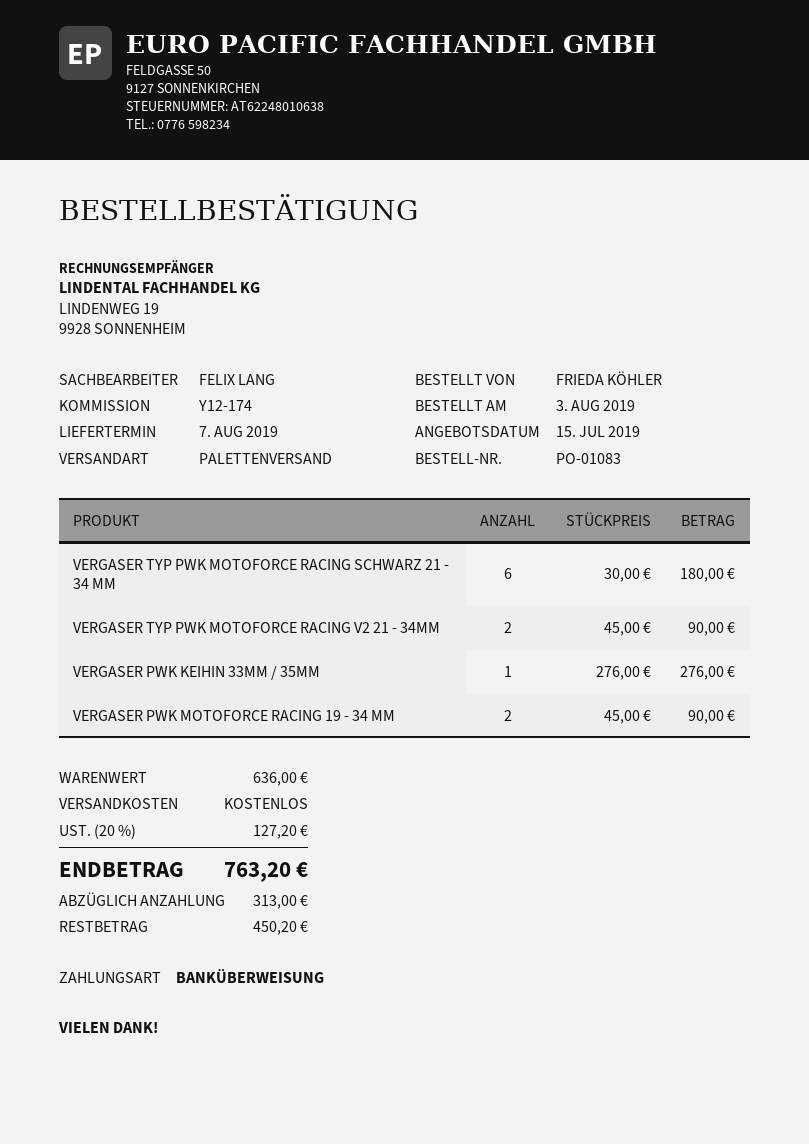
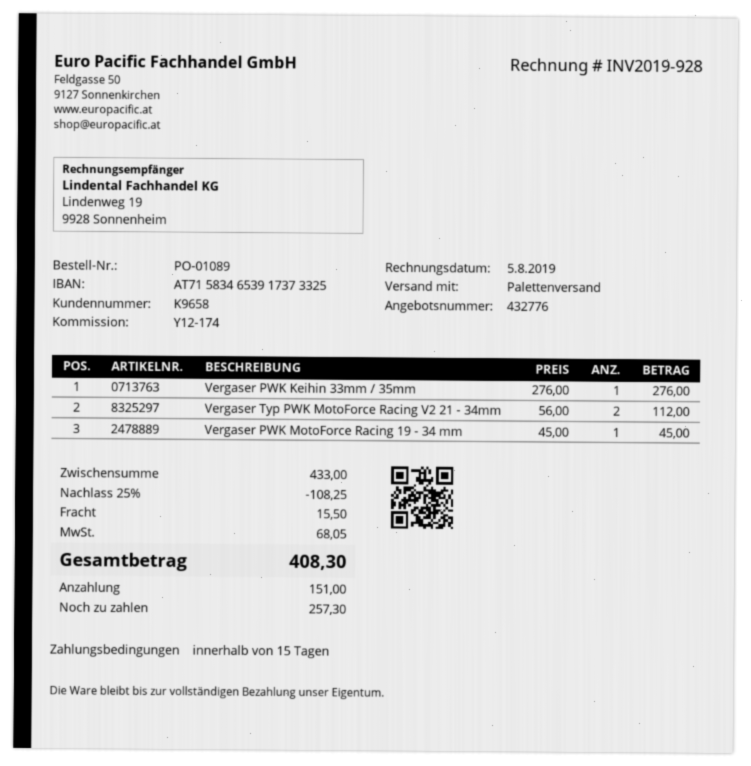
order number: PO-01083 -> PO-01089
VERGASER TYP PWK MOTOFORCE RACING SCHWARZ 21 - 34 MM: 6 x 30.00 = 180.00 -> none
VERGASER TYP PWK MOTOFORCE RACING V2 21 - 34MM: 2 x 45.00 = 90.00 -> 2 x 56.00 = 112.00
VERGASER PWK MOTOFORCE RACING 19 - 34 MM: 2 x 45.00 = 90.00 -> 1 x 45.00 = 45.00
subtotal: 636.00 -> 433.00
discount: none -> 25% = 108.25
shipping: 0.00 -> 15.50
tax: 127.20 -> 68.05
total: 763.20 -> 408.30
deposit: 313.00 -> 151.00
balance: 450.20 -> 257.30

